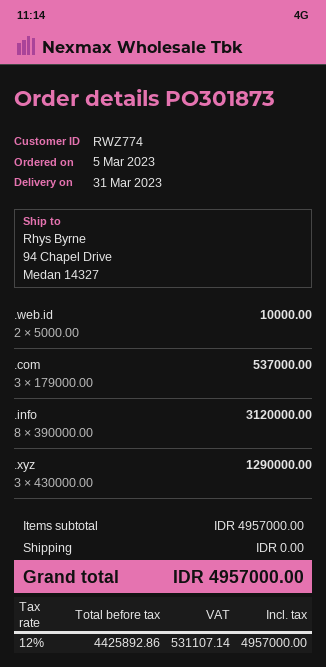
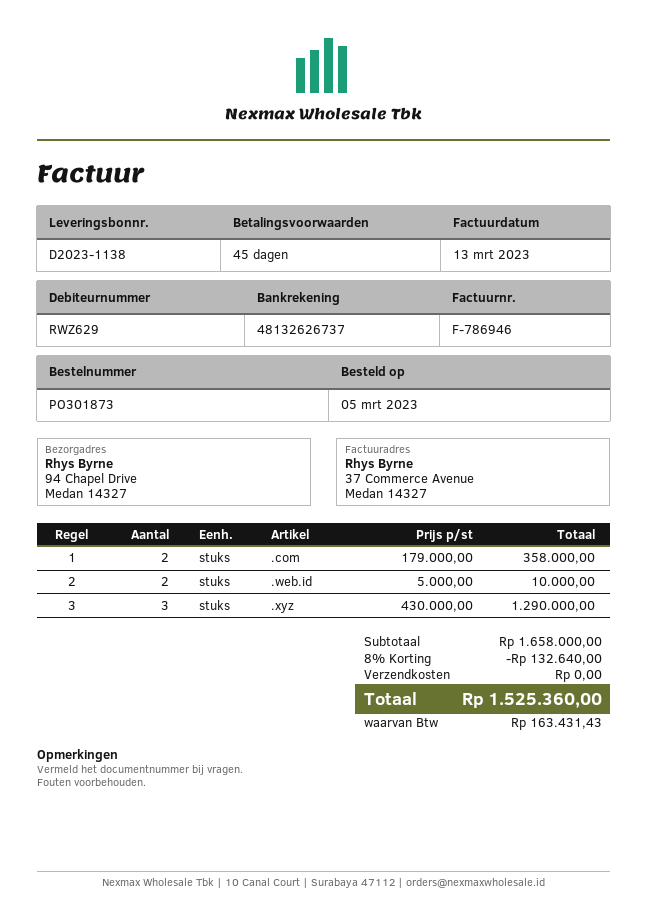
customer number: RWZ774 -> RWZ629
.com: 3 x 179000.00 = 537000.00 -> 2 x 179000.00 = 358000.00
.info: 8 x 390000.00 = 3120000.00 -> none
subtotal: 4957000.00 -> 1658000.00
discount: none -> 8% = 132640.00
tax: 531107.14 -> 163431.43
total: 4957000.00 -> 1525360.00

